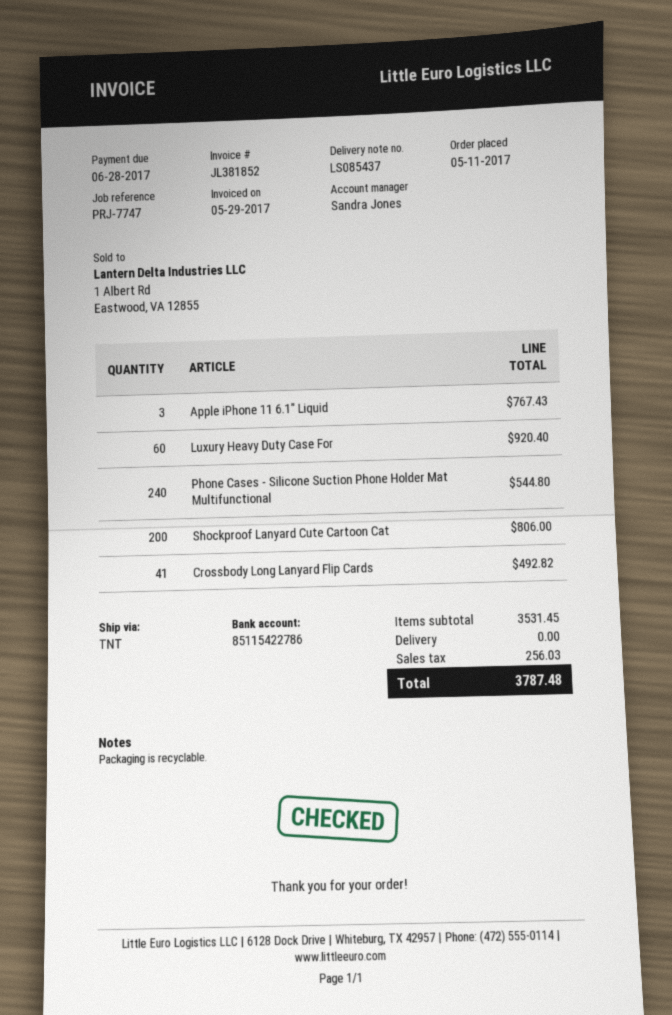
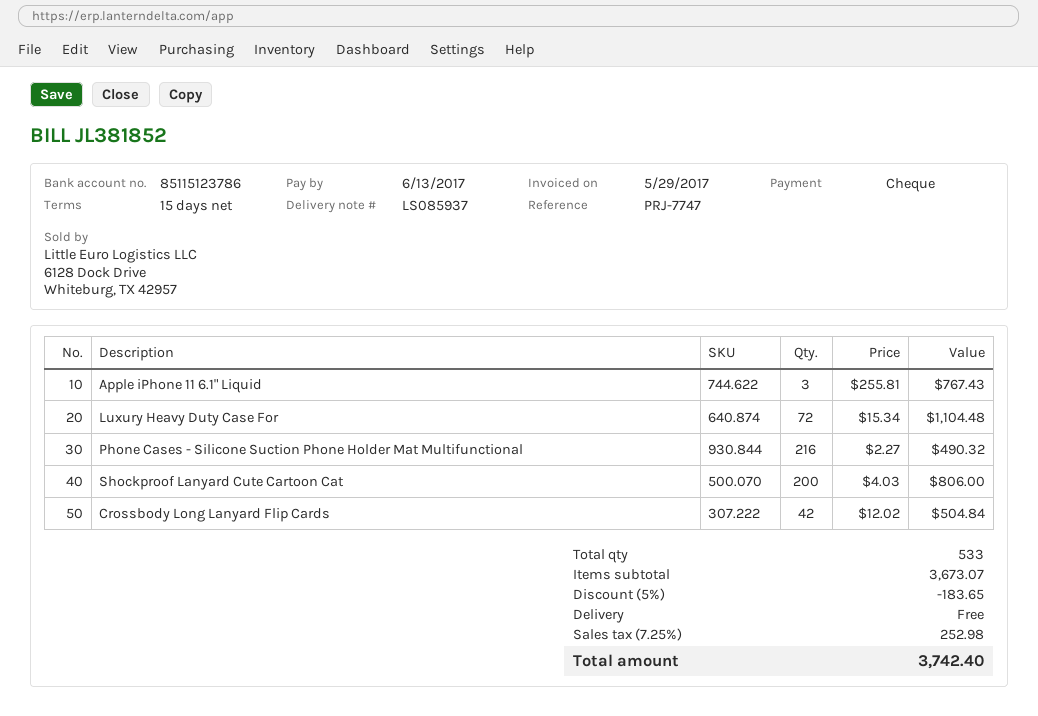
delivery note number: LS085437 -> LS085937
due date: 2017-06-28 -> 2017-06-13
bank account: 85115422786 -> 85115123786
Luxury Heavy Duty Case For: 60 for 920.40 -> 72 for 1104.48
Phone Cases - Silicone Suction Phone Holder Mat Multifunctional: 240 for 544.80 -> 216 for 490.32
Crossbody Long Lanyard Flip Cards: 41 for 492.82 -> 42 for 504.84
subtotal: 3531.45 -> 3673.07
discount: none -> 5% = 183.65
tax: 256.03 -> 252.98
total: 3787.48 -> 3742.40

